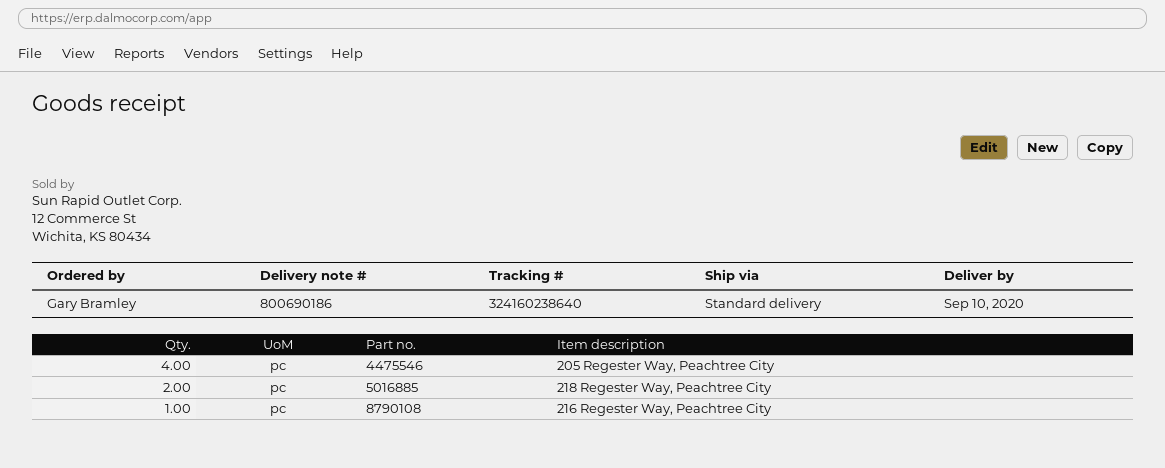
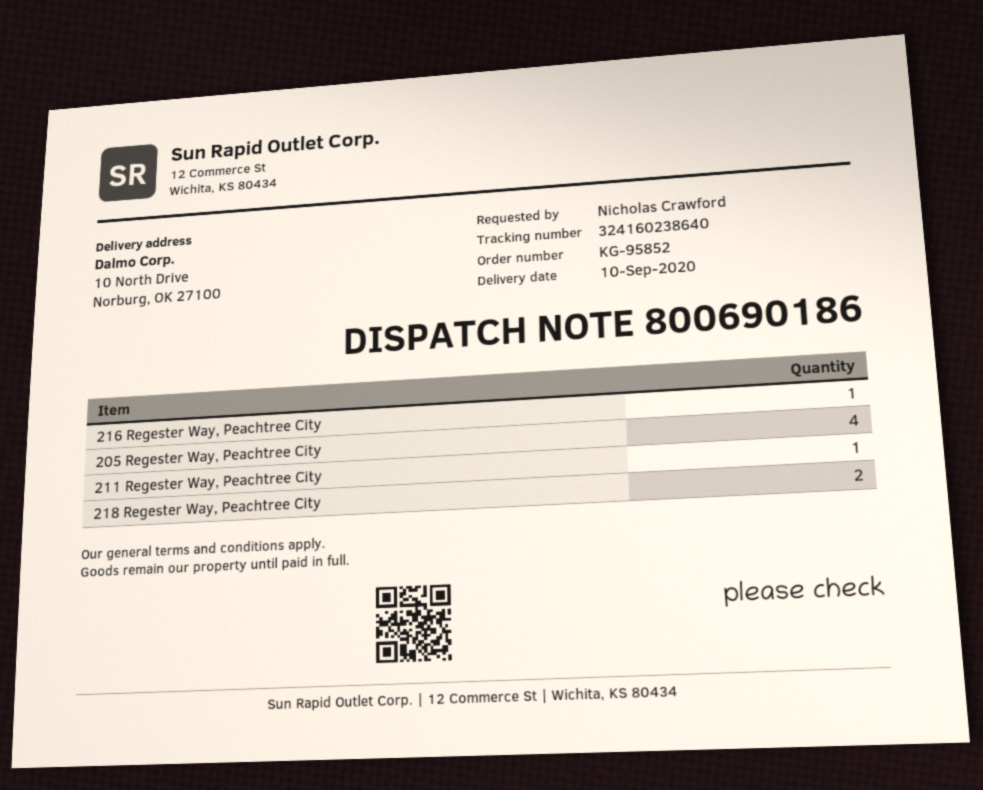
ordered by: Gary Bramley -> Nicholas Crawford
211 Regester Way, Peachtree City: none -> 1

